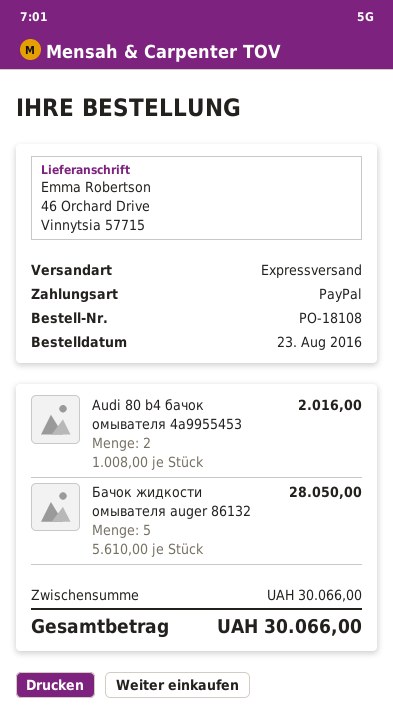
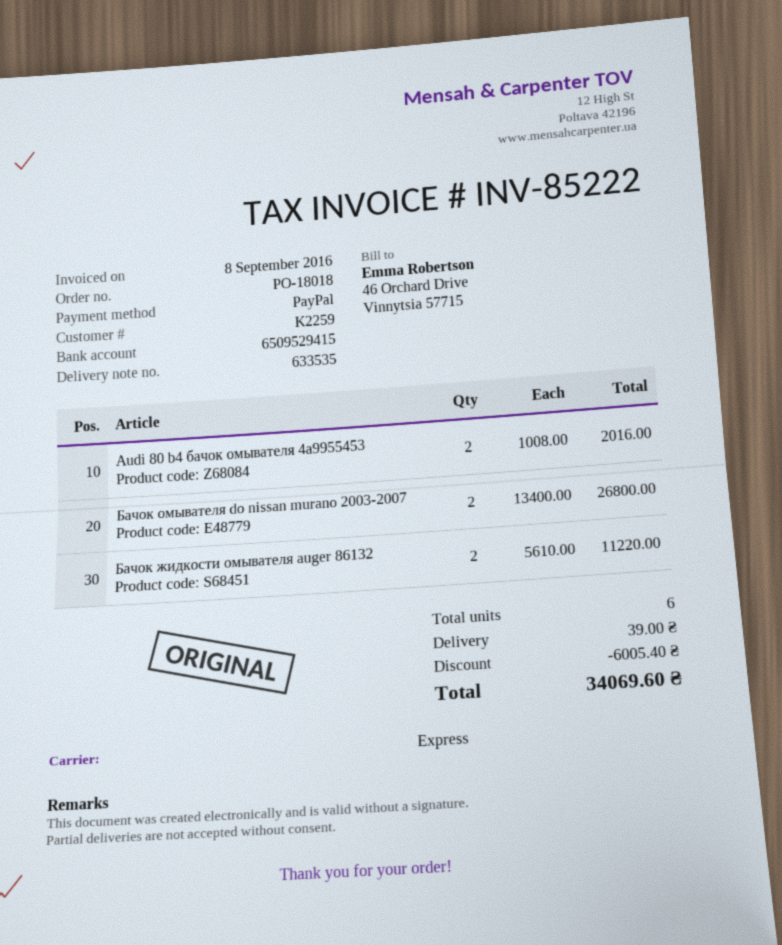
order number: PO-18108 -> PO-18018
Бачок жидкости омывателя auger 86132: 5 x 5610.00 = 28050.00 -> 2 x 5610.00 = 11220.00
Бачок омывателя do nissan murano 2003-2007: none -> 2 x 13400.00 = 26800.00
discount: none -> 6005.40
shipping: none -> 39.00
total: 30066.00 -> 34069.60

